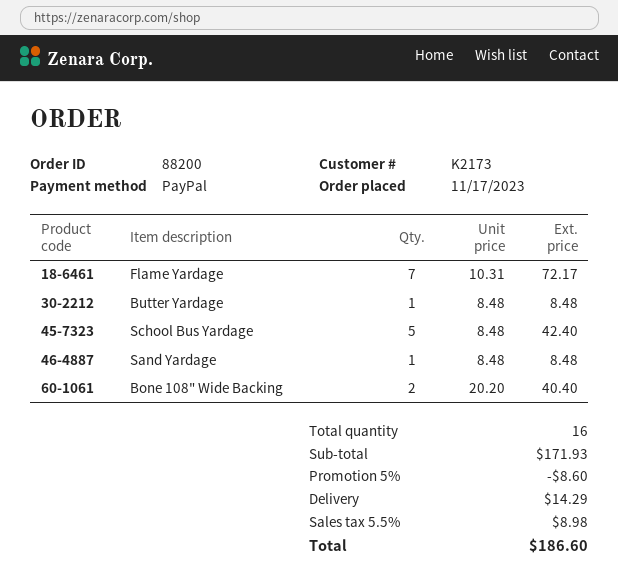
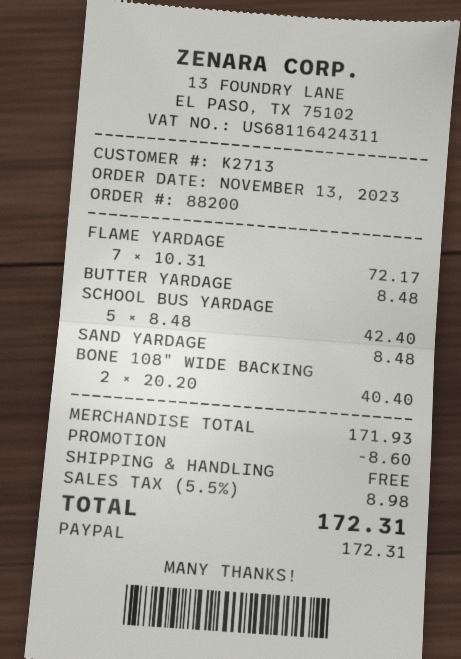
order date: 2023-11-17 -> 2023-11-13
customer number: K2173 -> K2713
shipping: 14.29 -> 0.00
total: 186.60 -> 172.31

